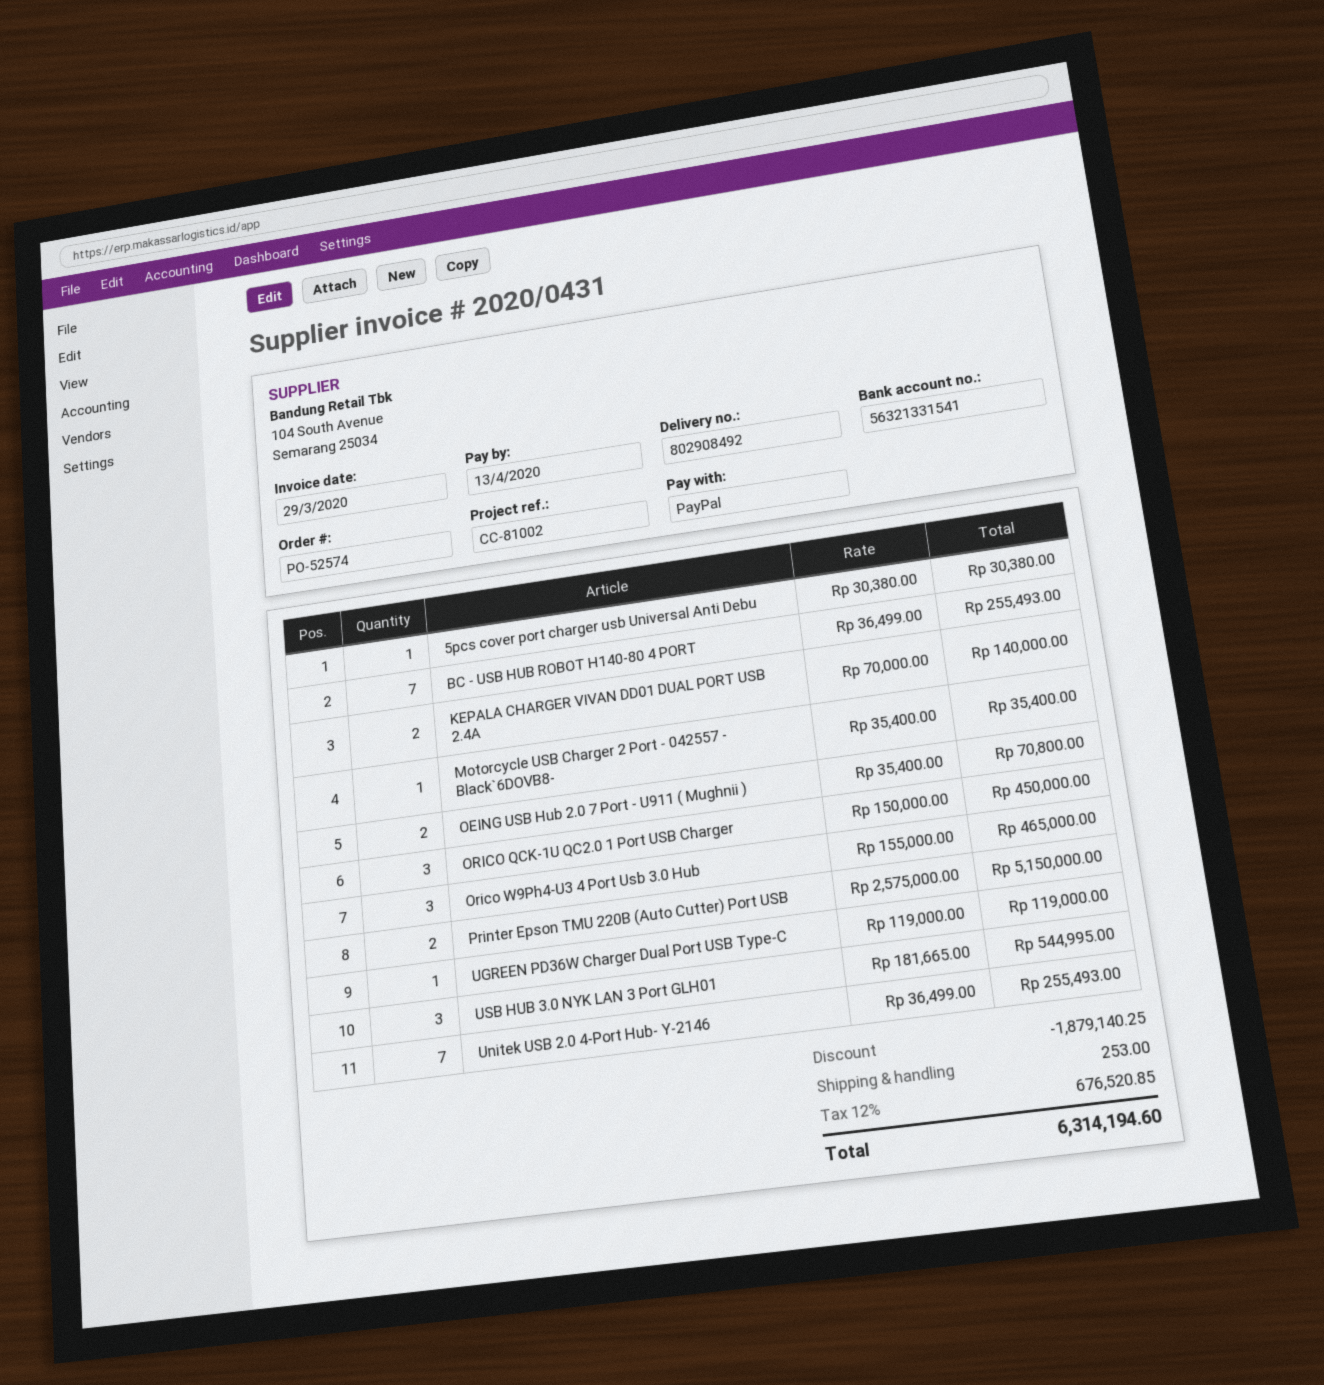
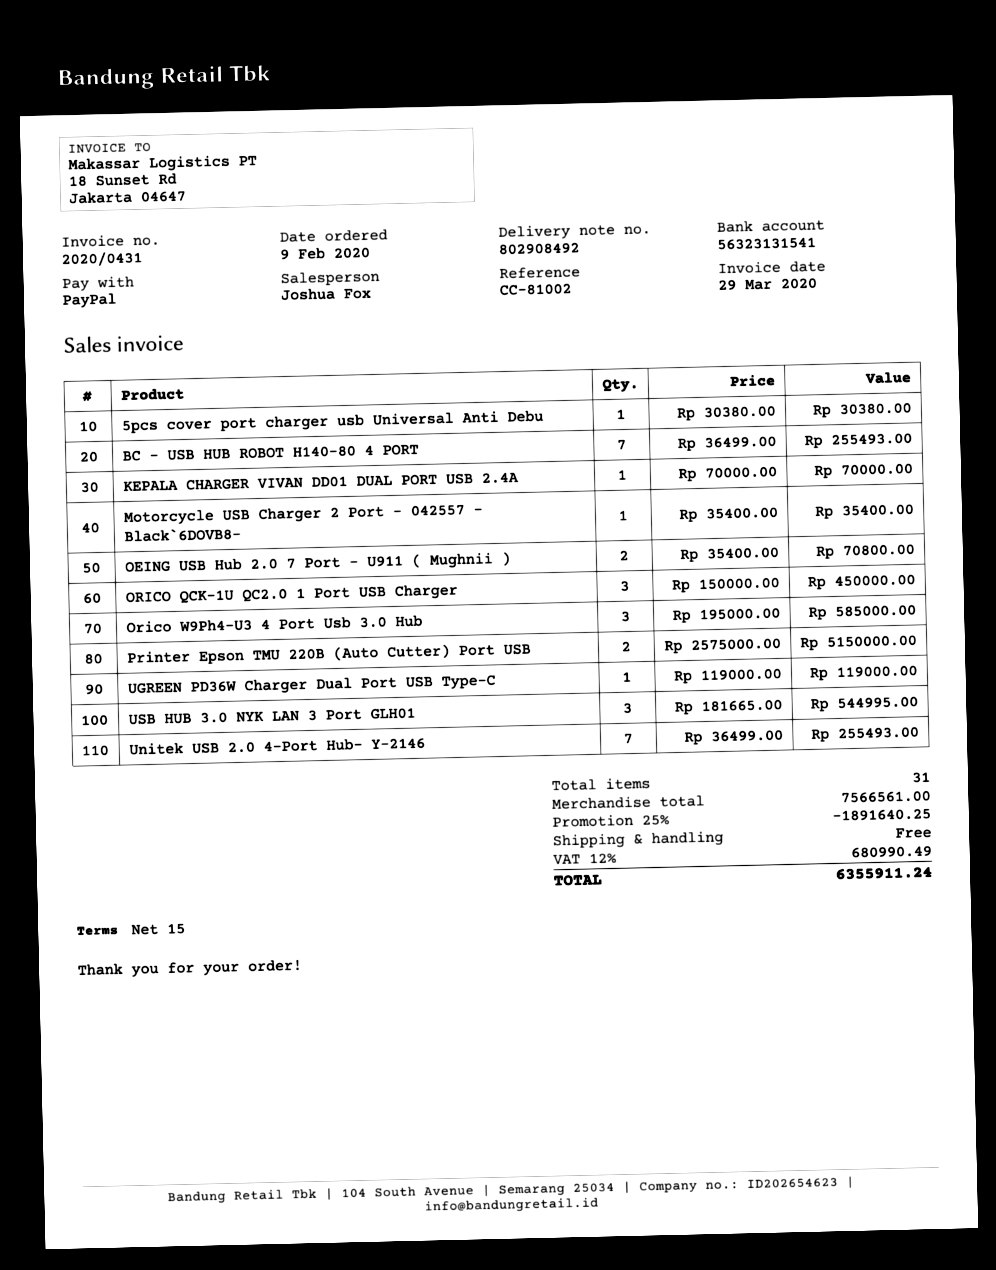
bank account: 56321331541 -> 56323131541
KEPALA CHARGER VIVAN DD01 DUAL PORT USB 2.4A: 2 x 70000.00 = 140000.00 -> 1 x 70000.00 = 70000.00
Orico W9Ph4-U3 4 Port Usb 3.0 Hub: 3 x 155000.00 = 465000.00 -> 3 x 195000.00 = 585000.00
discount: 1879140.25 -> 1891640.25
shipping: 253.00 -> 0.00
tax: 12% = 676520.85 -> 12% = 680990.49
total: 6314194.60 -> 6355911.24

